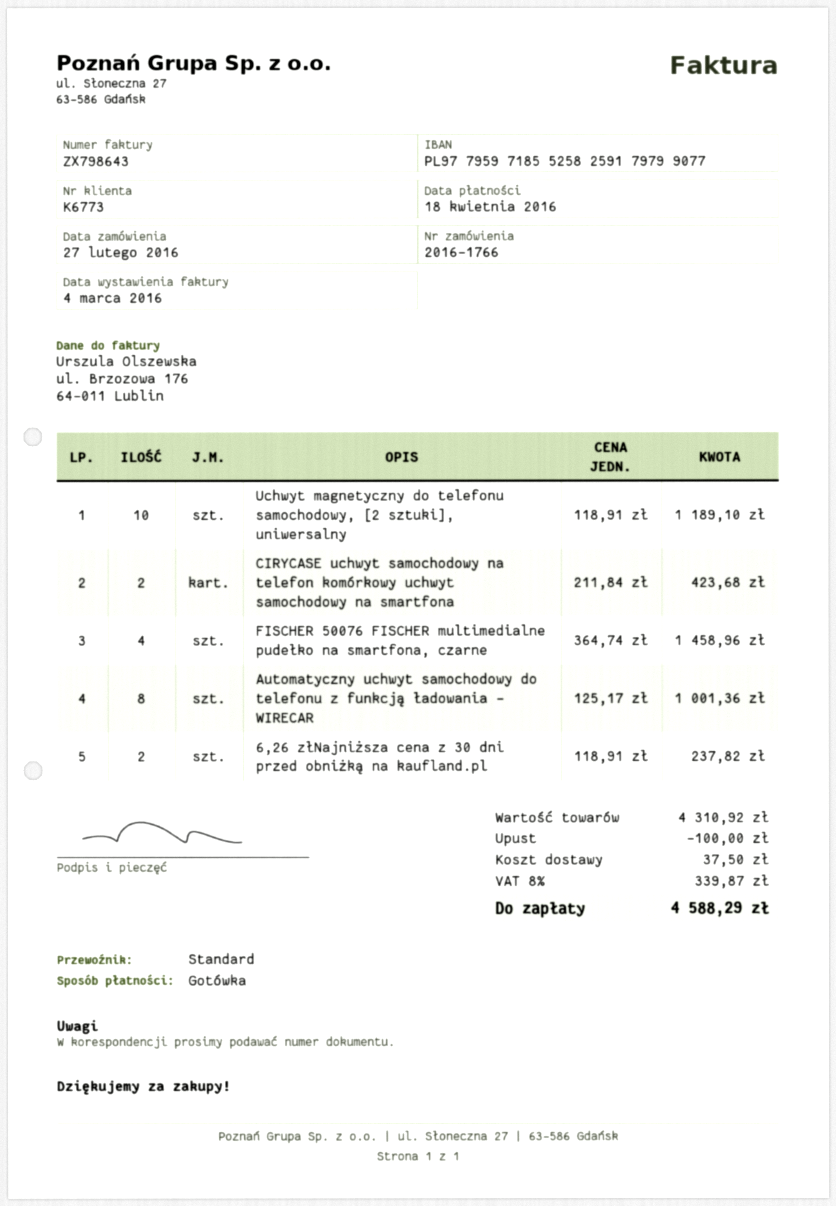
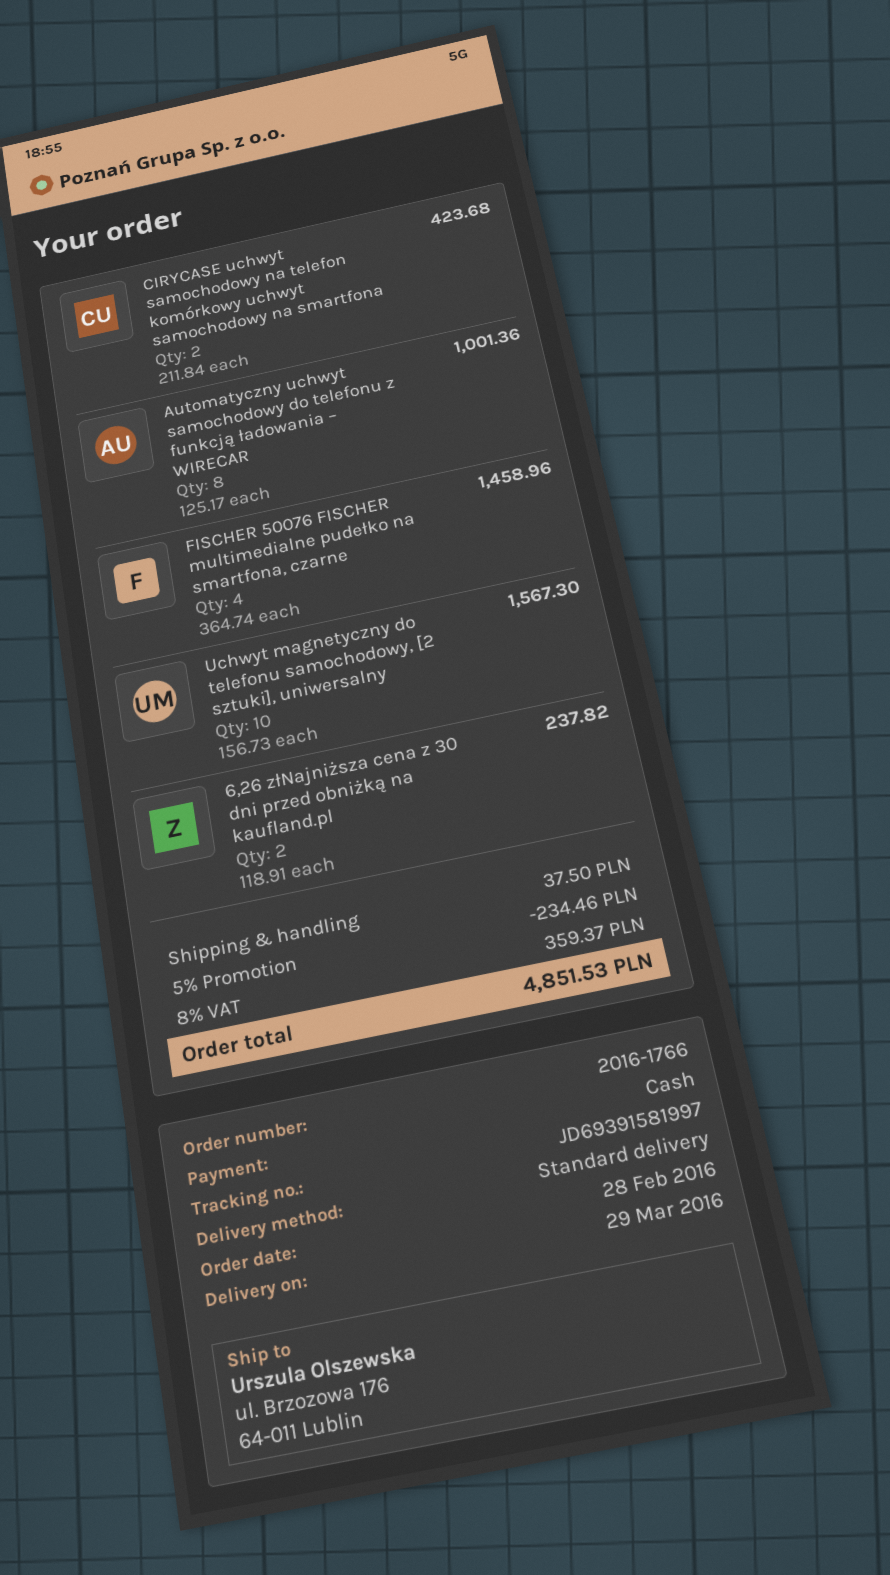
order date: 2016-02-27 -> 2016-02-28
Uchwyt magnetyczny do telefonu samochodowy, [2 sztuki], uniwersalny: 10 x 118.91 = 1189.10 -> 10 x 156.73 = 1567.30
discount: 100.00 -> 234.46
tax: 8% = 339.87 -> 8% = 359.37
total: 4588.29 -> 4851.53

